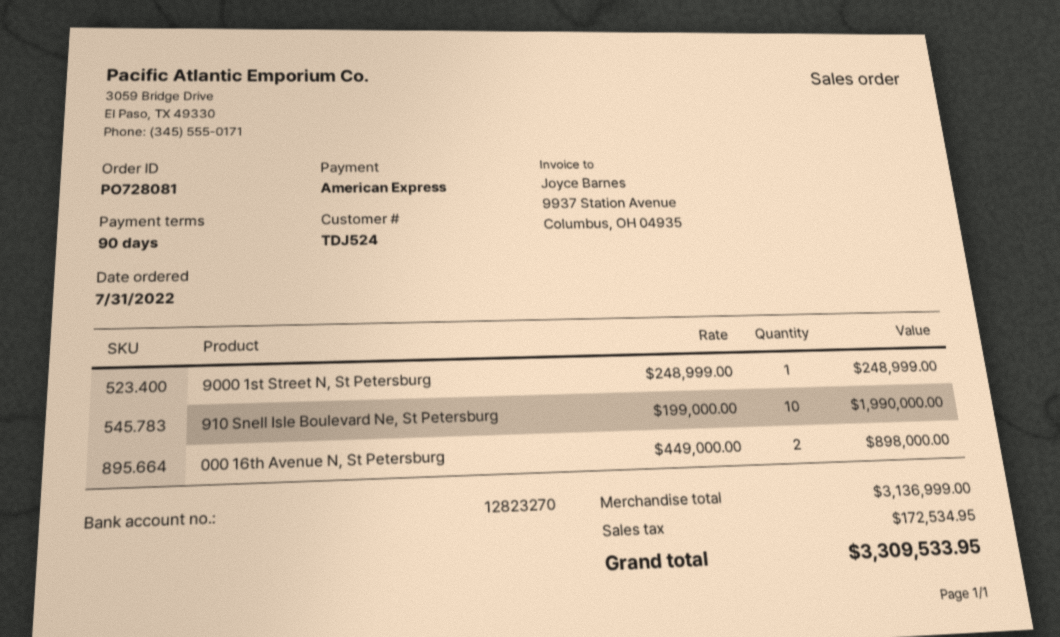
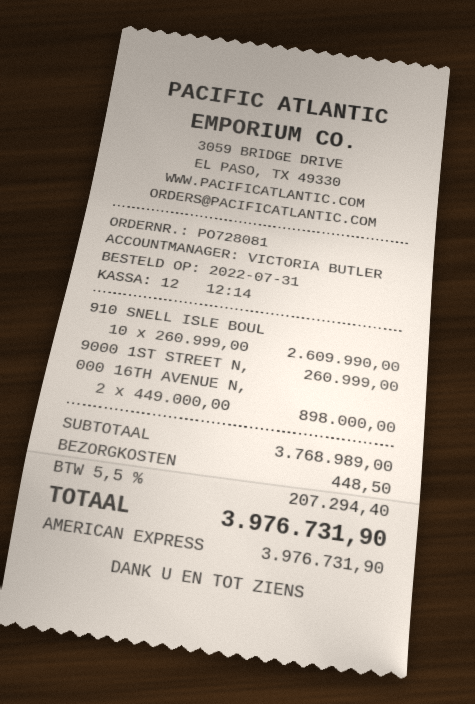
9000 1st Street N, St Petersburg: 1 x 248999.00 = 248999.00 -> 1 x 260999.00 = 260999.00
910 Snell Isle Boulevard Ne, St Petersburg: 10 x 199000.00 = 1990000.00 -> 10 x 260999.00 = 2609990.00
subtotal: 3136999.00 -> 3768989.00
shipping: none -> 448.50
tax: 172534.95 -> 207294.40
total: 3309533.95 -> 3976731.90

